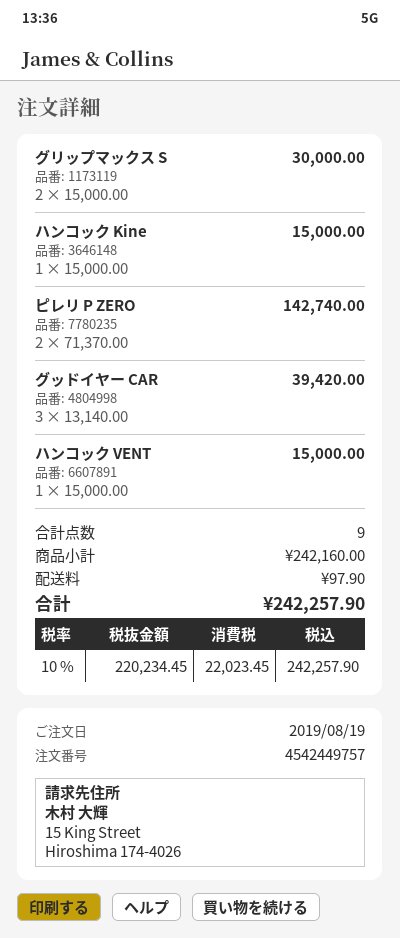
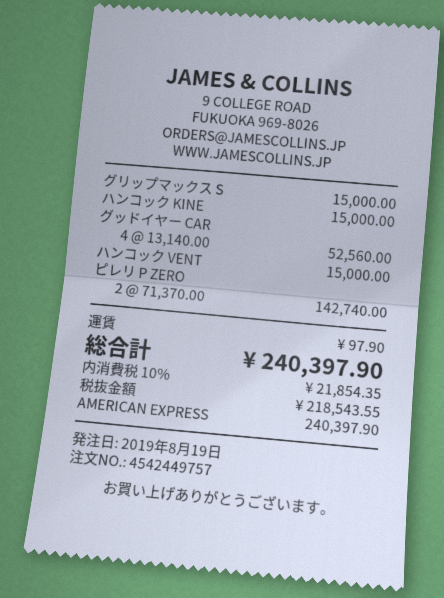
グリップマックス S: 2 x 15000.00 = 30000.00 -> 1 x 15000.00 = 15000.00
グッドイヤー CAR: 3 x 13140.00 = 39420.00 -> 4 x 13140.00 = 52560.00
net: 220234.45 -> 218543.55
tax: 10% = 22023.45 -> 10% = 21854.35
total: 242257.90 -> 240397.90

